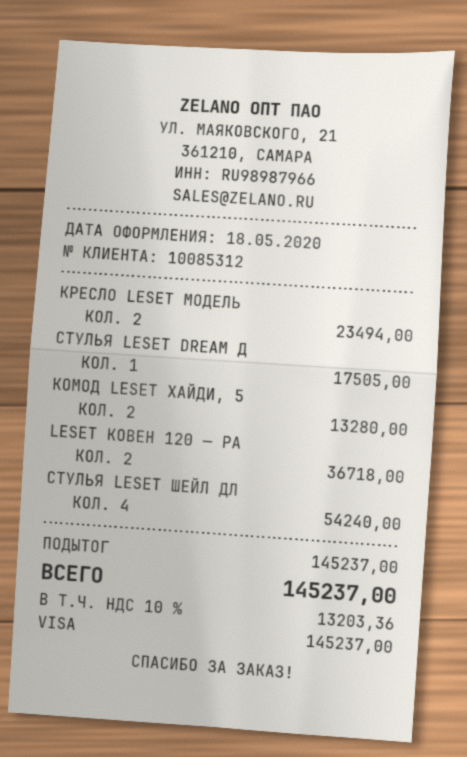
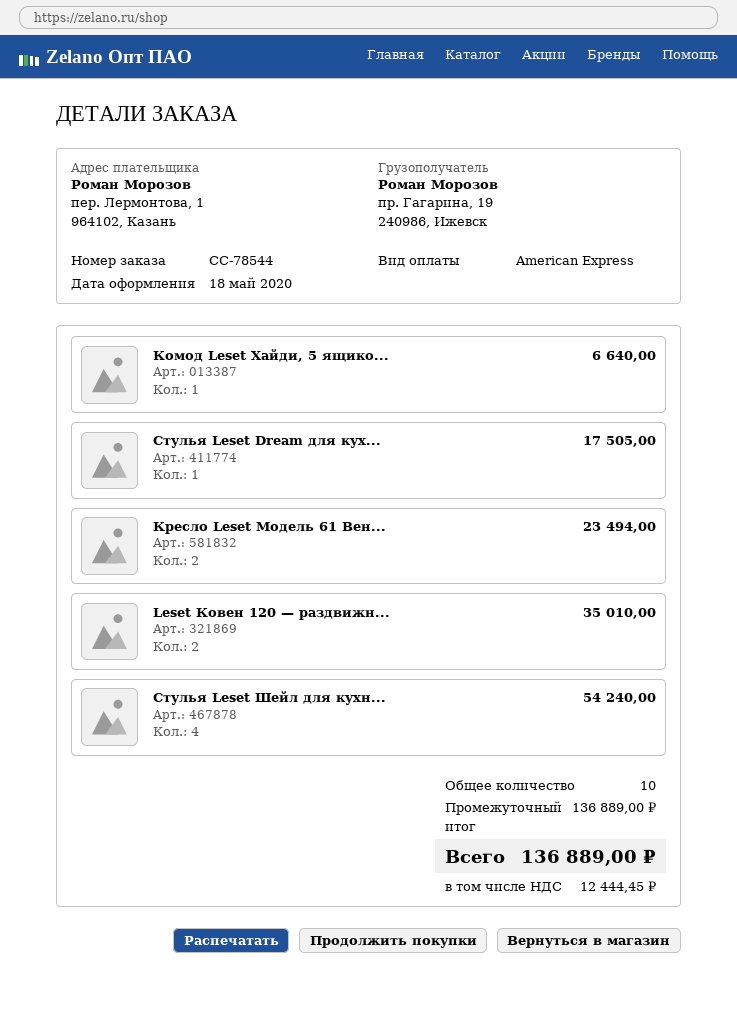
payment method: Visa -> American Express
КОМОД LESET ХАЙДИ, 5: 2 for 13280.00 -> 1 for 6640.00
LESET КОВЕН 120 — РА: 2 for 36718.00 -> 2 for 35010.00
subtotal: 145237.00 -> 136889.00
tax: 13203.36 -> 12444.45
total: 145237.00 -> 136889.00

